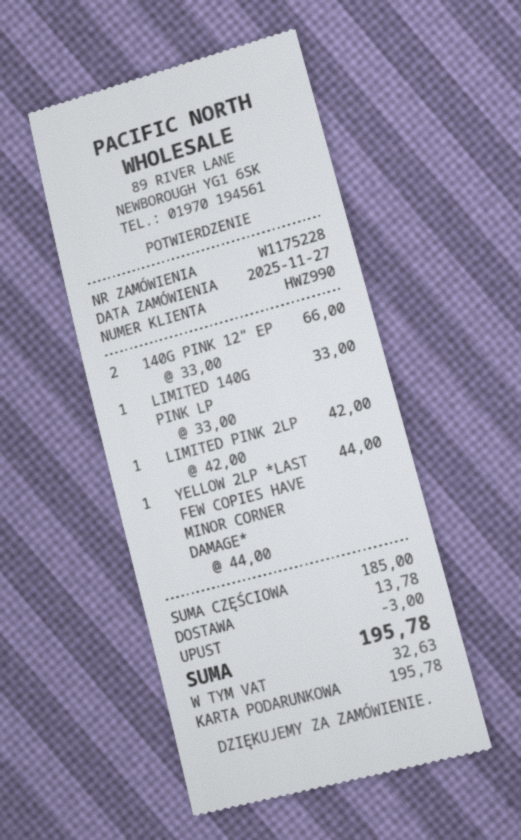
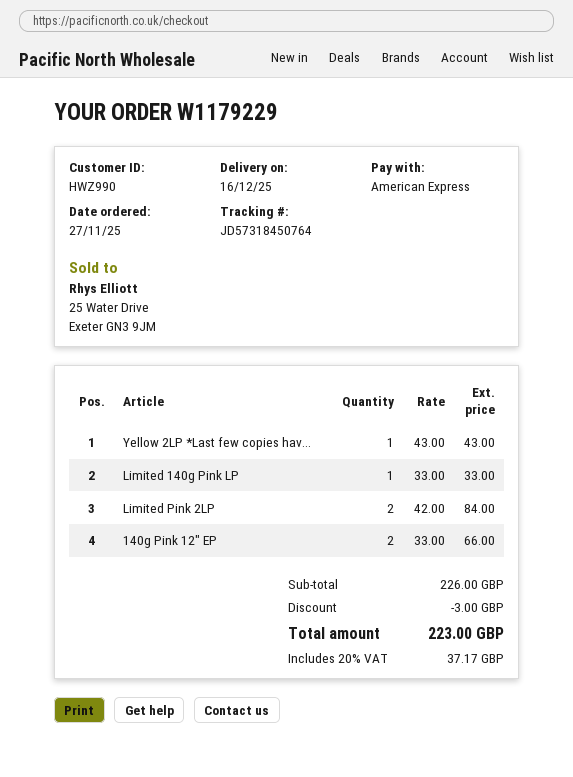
order number: W1175228 -> W1179229
payment method: gift card -> American Express
LIMITED PINK 2LP: 1 x 42.00 = 42.00 -> 2 x 42.00 = 84.00
YELLOW 2LP *LAST FEW COPIES HAVE MINOR CORNER DAMAGE*: 1 x 44.00 = 44.00 -> 1 x 43.00 = 43.00
subtotal: 185.00 -> 226.00
shipping: 13.78 -> none
tax: 32.63 -> 37.17
total: 195.78 -> 223.00

